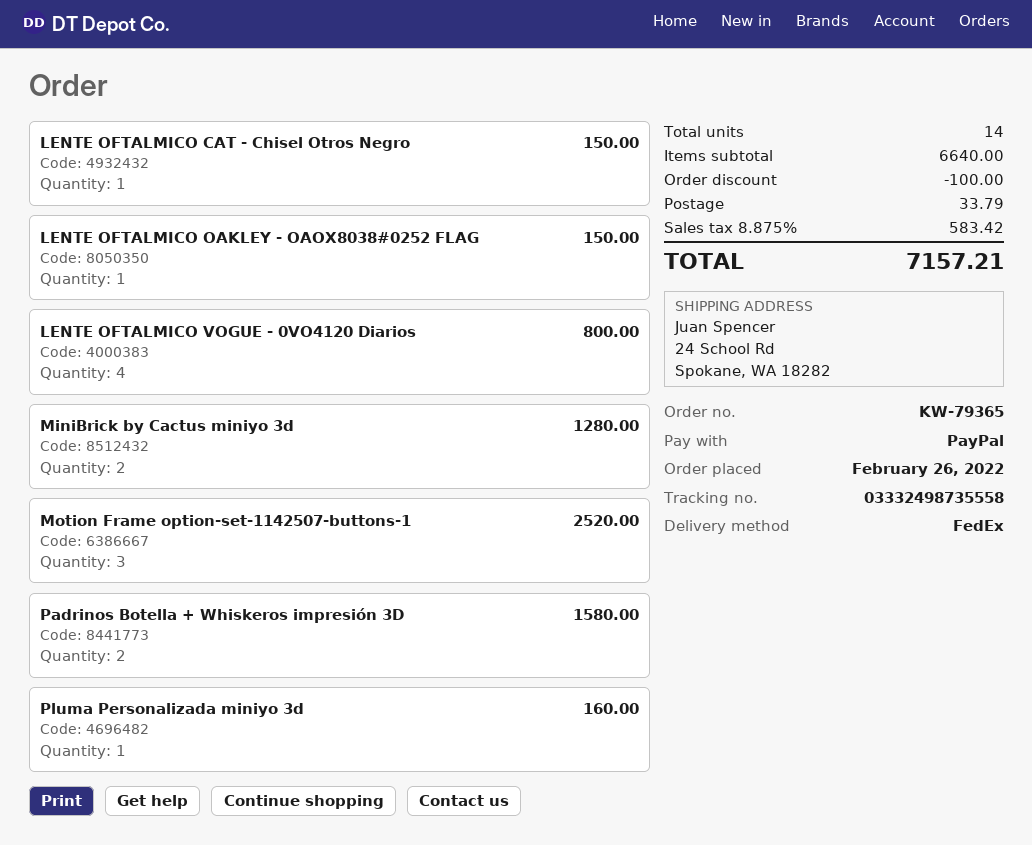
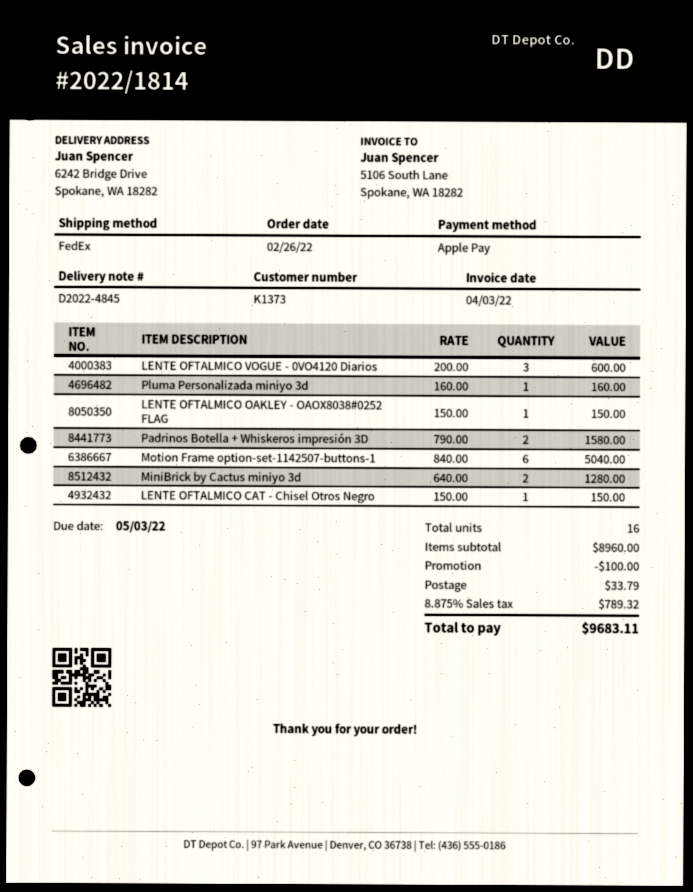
payment method: PayPal -> Apple Pay
ship to: 24 School Rd, Spokane, WA 18282 -> 6242 Bridge Drive, Spokane, WA 18282
LENTE OFTALMICO VOGUE - 0VO4120 Diarios: 4 for 800.00 -> 3 for 600.00
Motion Frame option-set-1142507-buttons-1: 3 for 2520.00 -> 6 for 5040.00
total quantity: 14 -> 16
subtotal: 6640.00 -> 8960.00
tax: 8.875% = 583.42 -> 8.875% = 789.32
total: 7157.21 -> 9683.11

